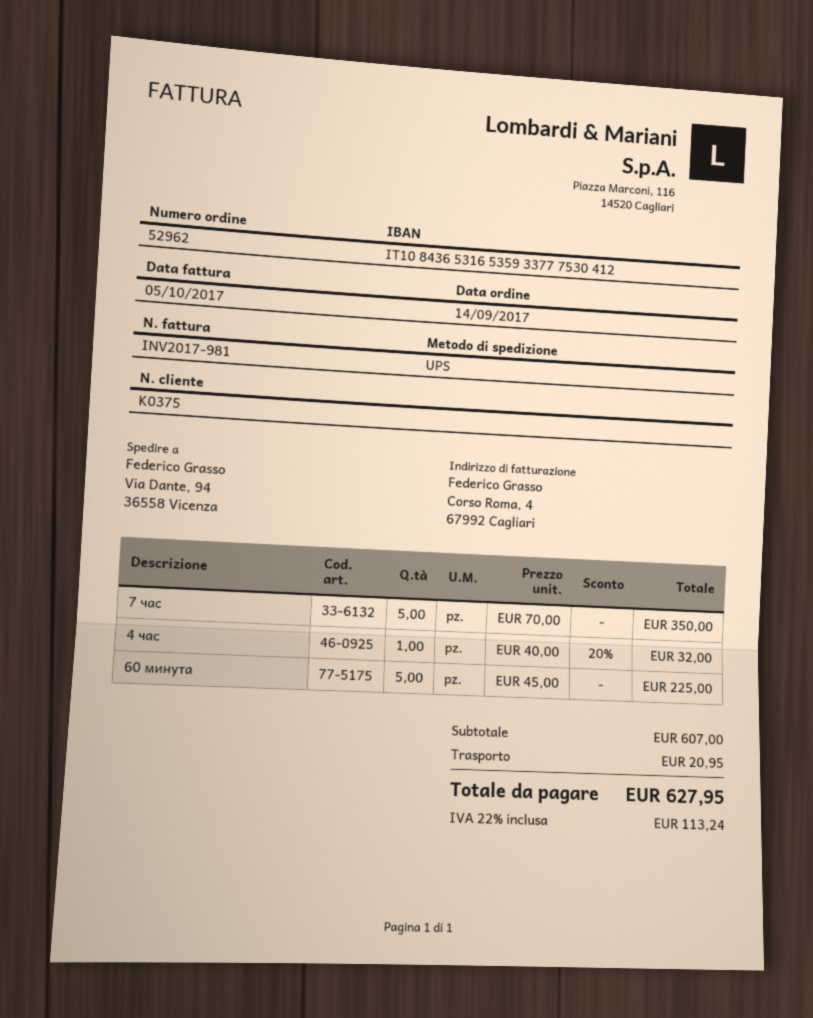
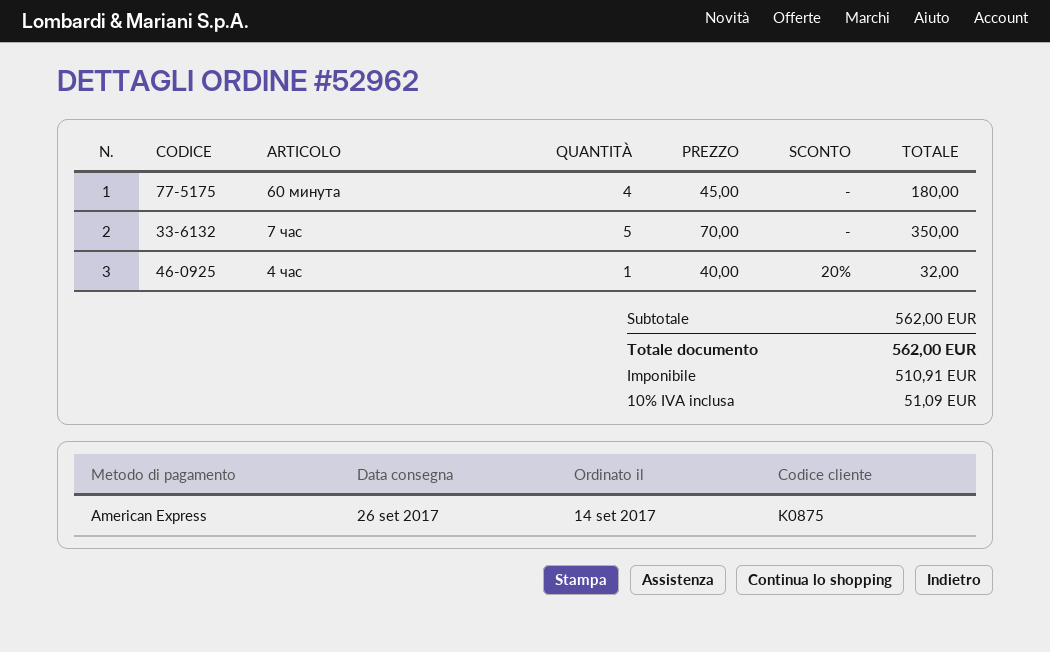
customer number: K0375 -> K0875
60 минута: 5 x 45.00 = 225.00 -> 4 x 45.00 = 180.00
subtotal: 607.00 -> 562.00
shipping: 20.95 -> none
tax: 22% = 113.24 -> 10% = 51.09
total: 627.95 -> 562.00

